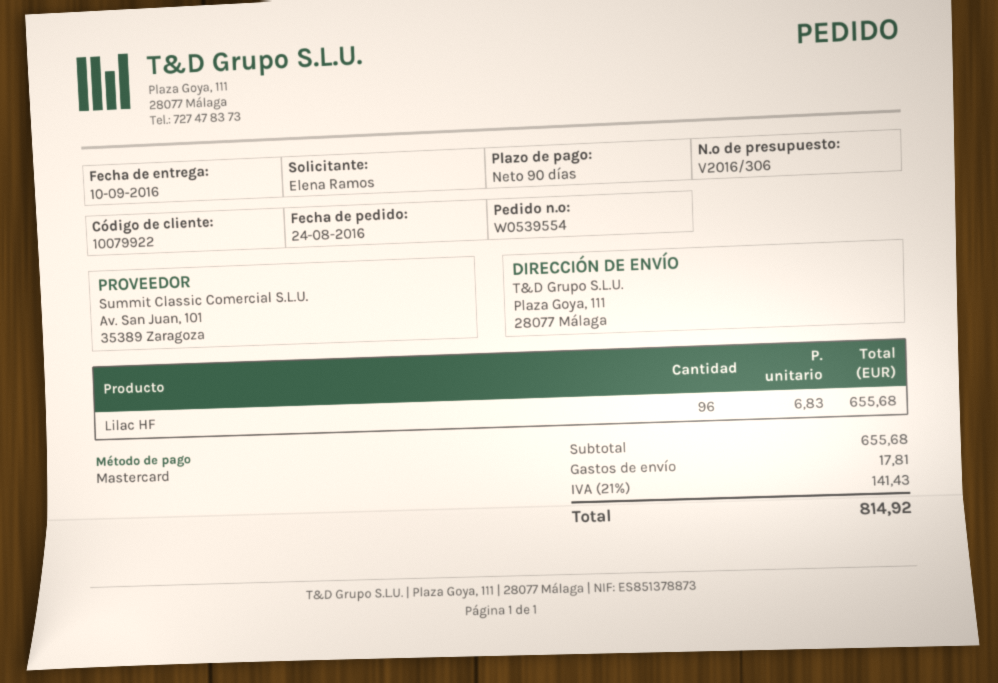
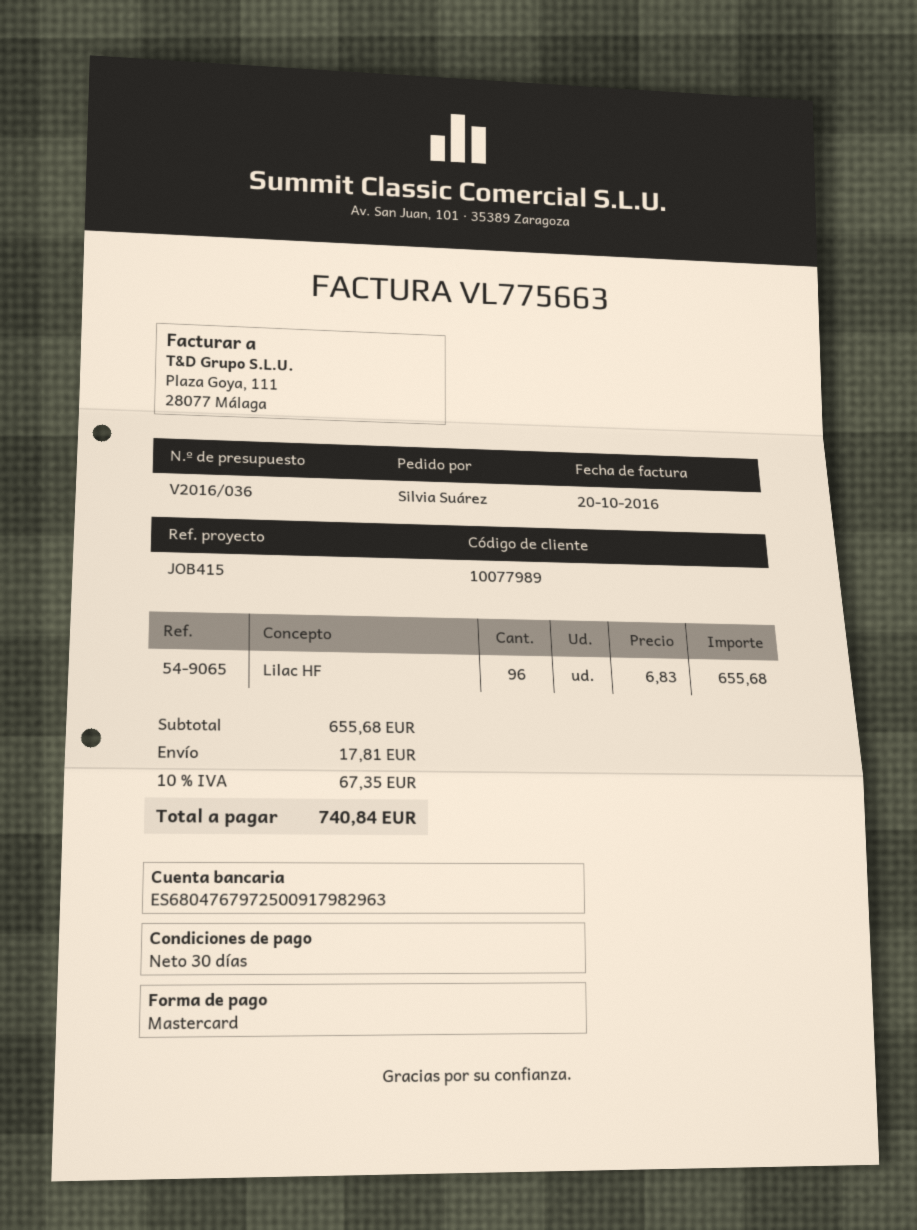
quote number: V2016/306 -> V2016/036
payment terms: 90 days -> 30 days
customer number: 10079922 -> 10077989
ordered by: Elena Ramos -> Silvia Suárez
tax: 21% = 141.43 -> 10% = 67.35
total: 814.92 -> 740.84

